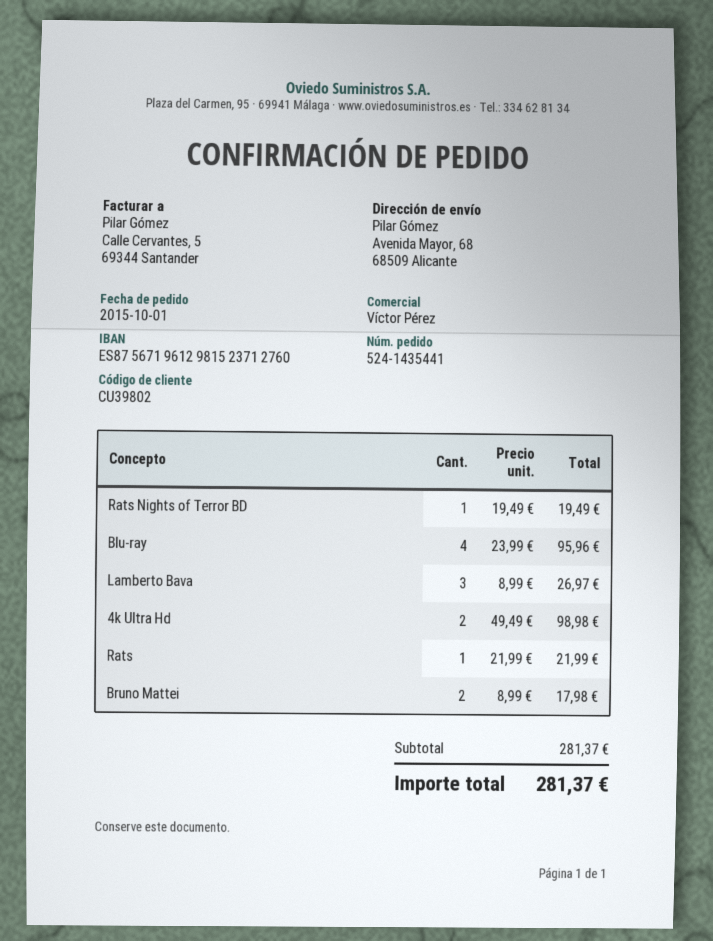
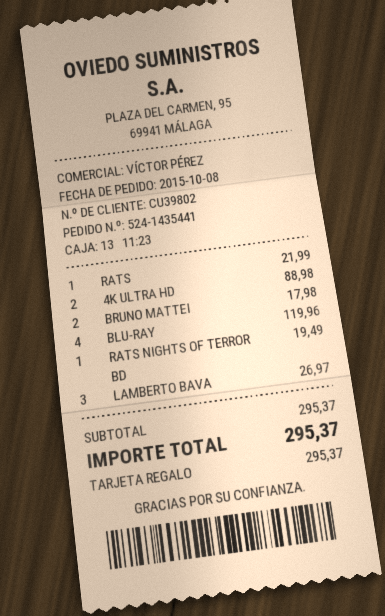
order date: 2015-10-01 -> 2015-10-08
Blu-ray: 4 for 95.96 -> 4 for 119.96
4k Ultra Hd: 2 for 98.98 -> 2 for 88.98
subtotal: 281.37 -> 295.37
total: 281.37 -> 295.37

